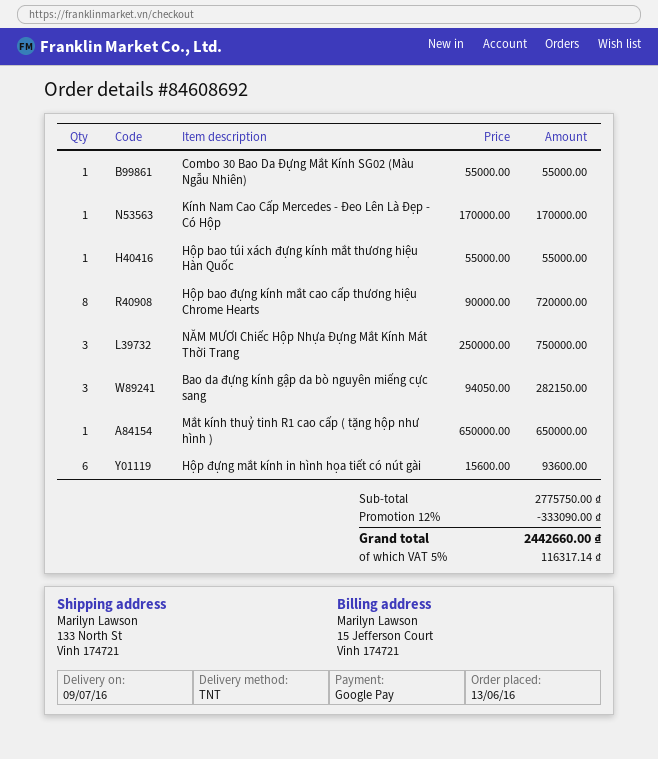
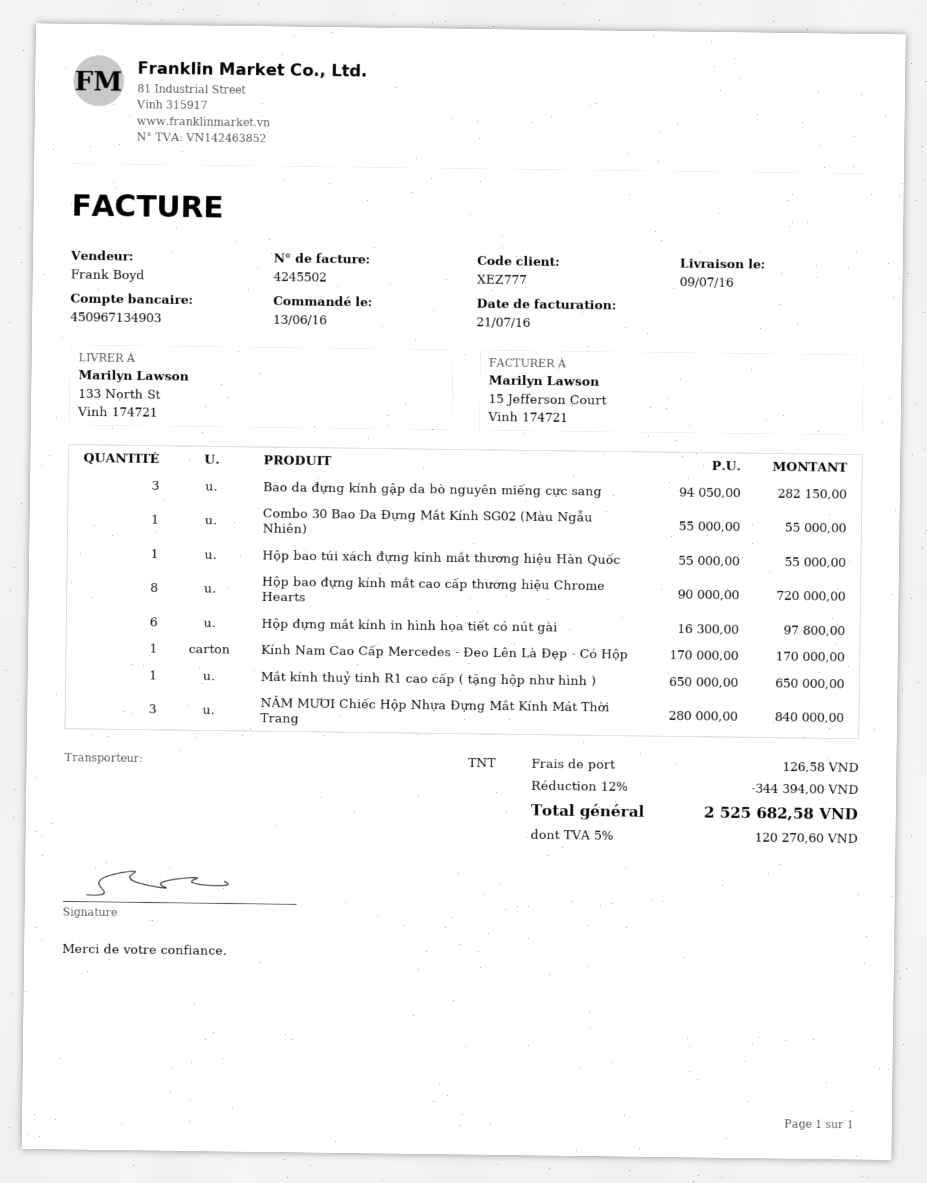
NĂM MƯƠI Chiếc Hộp Nhựa Đựng Mắt Kính Mát Thời Trang: 3 x 250000.00 = 750000.00 -> 3 x 280000.00 = 840000.00
Hộp đựng mắt kính in hình họa tiết có nút gài: 6 x 15600.00 = 93600.00 -> 6 x 16300.00 = 97800.00
discount: 12% = 333090.00 -> 12% = 344394.00
shipping: none -> 126.58
tax: 5% = 116317.14 -> 5% = 120270.60
total: 2442660.00 -> 2525682.58

